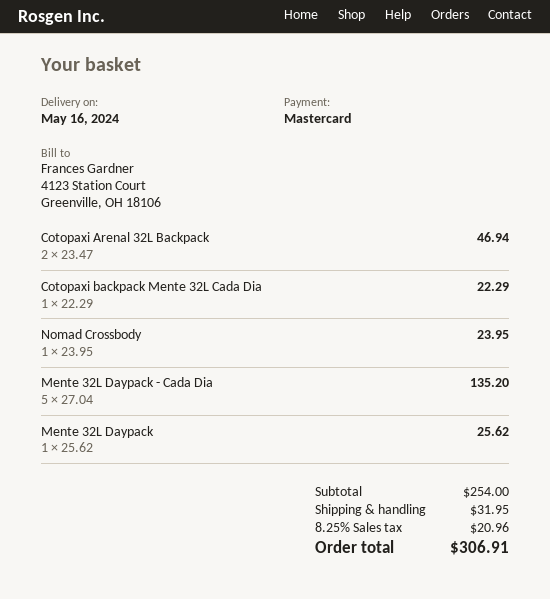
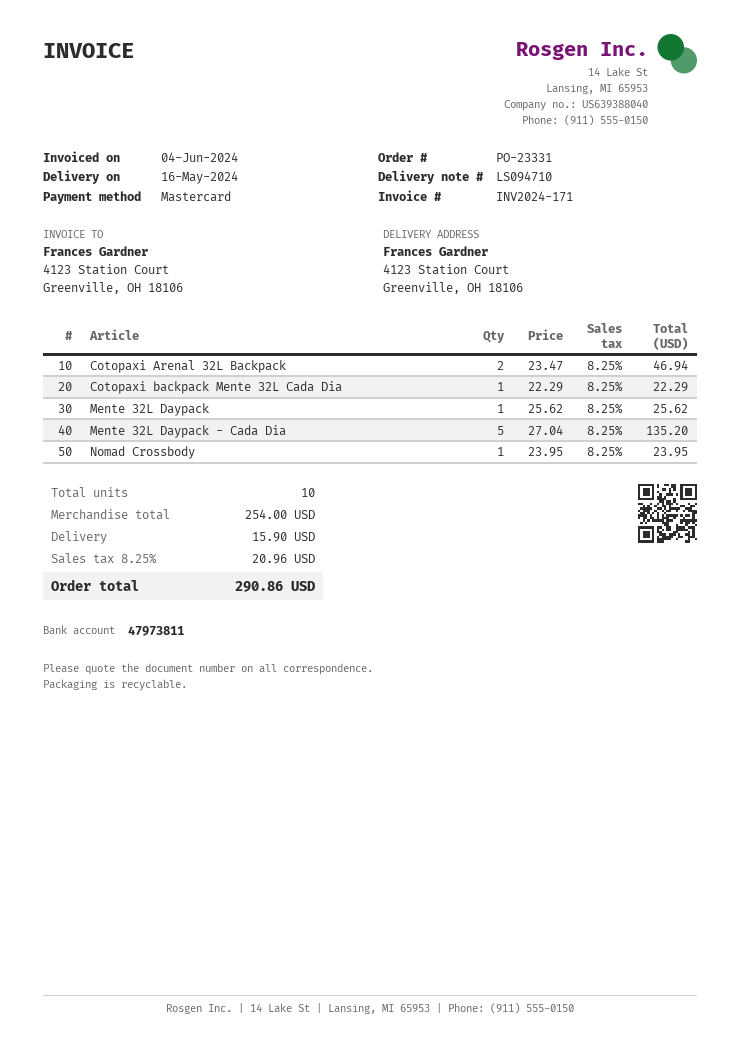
shipping: 31.95 -> 15.90
total: 306.91 -> 290.86

